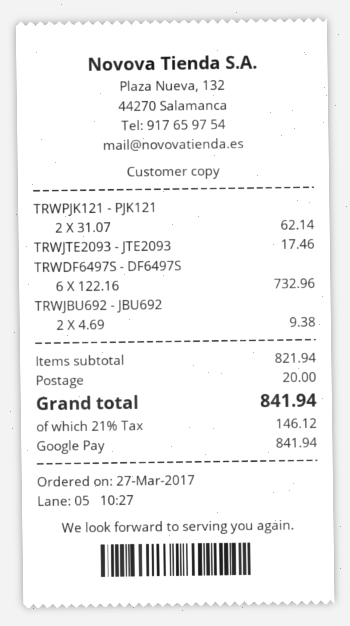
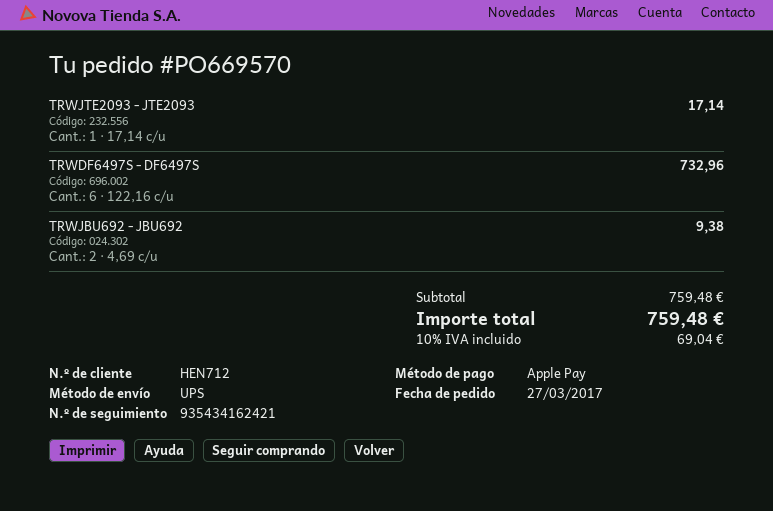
payment method: Google Pay -> Apple Pay
TRWPJK121 - PJK121: 2 x 31.07 = 62.14 -> none
TRWJTE2093 - JTE2093: 1 x 17.46 = 17.46 -> 1 x 17.14 = 17.14
subtotal: 821.94 -> 759.48
shipping: 20.00 -> none
tax: 21% = 146.12 -> 10% = 69.04
total: 841.94 -> 759.48

